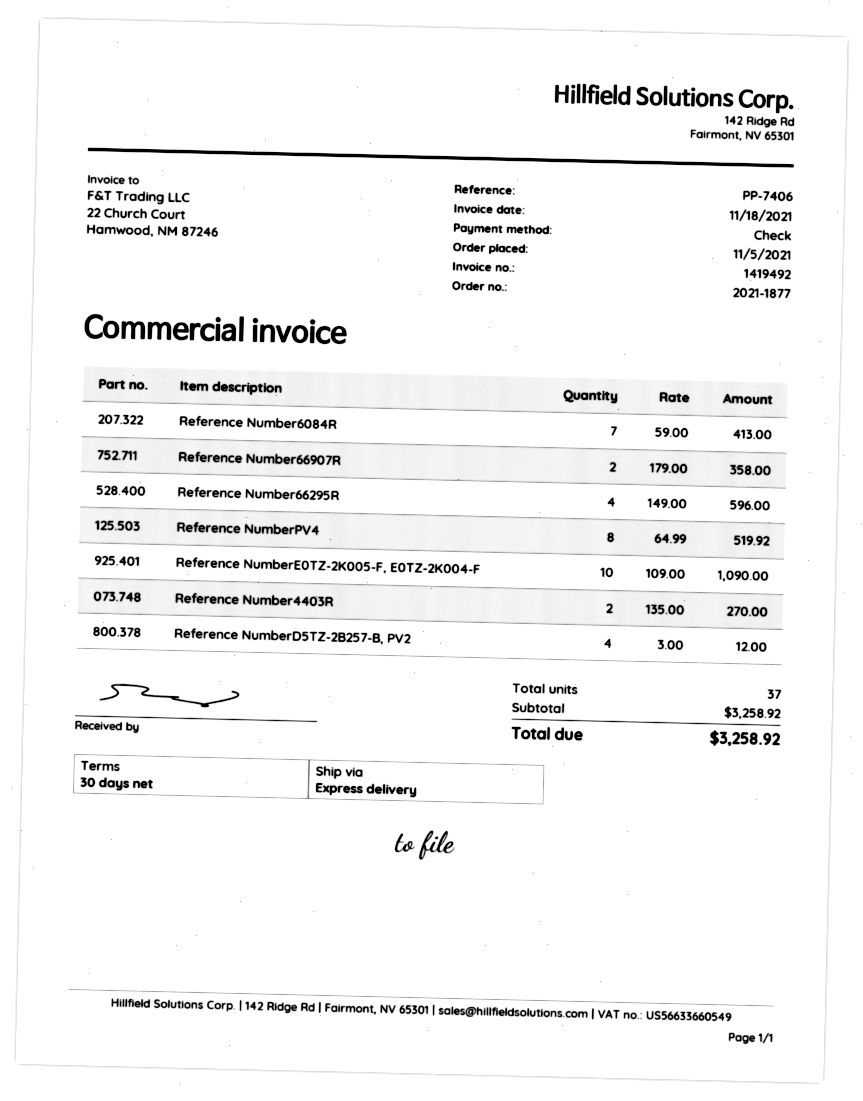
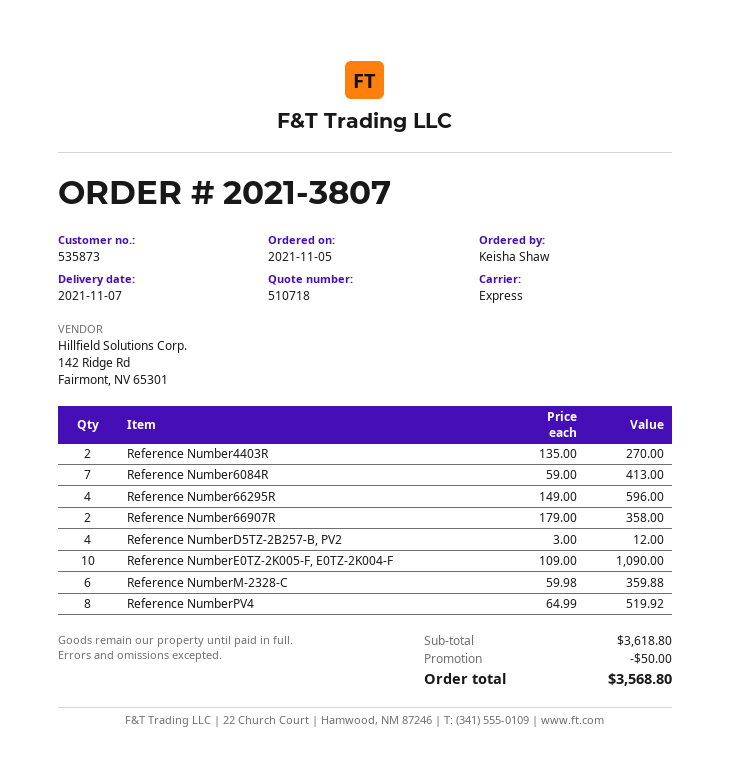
order number: 2021-1877 -> 2021-3807
Reference NumberM-2328-C: none -> 6 x 59.98 = 359.88
subtotal: 3258.92 -> 3618.80
discount: none -> 50.00
total: 3258.92 -> 3568.80

